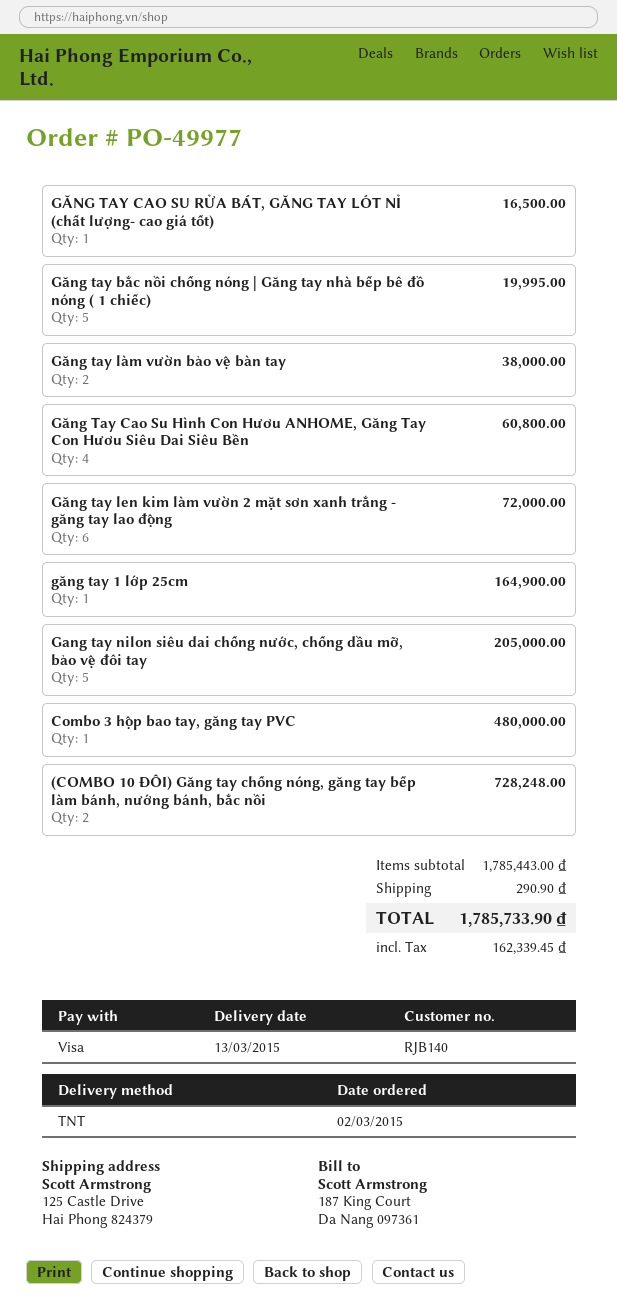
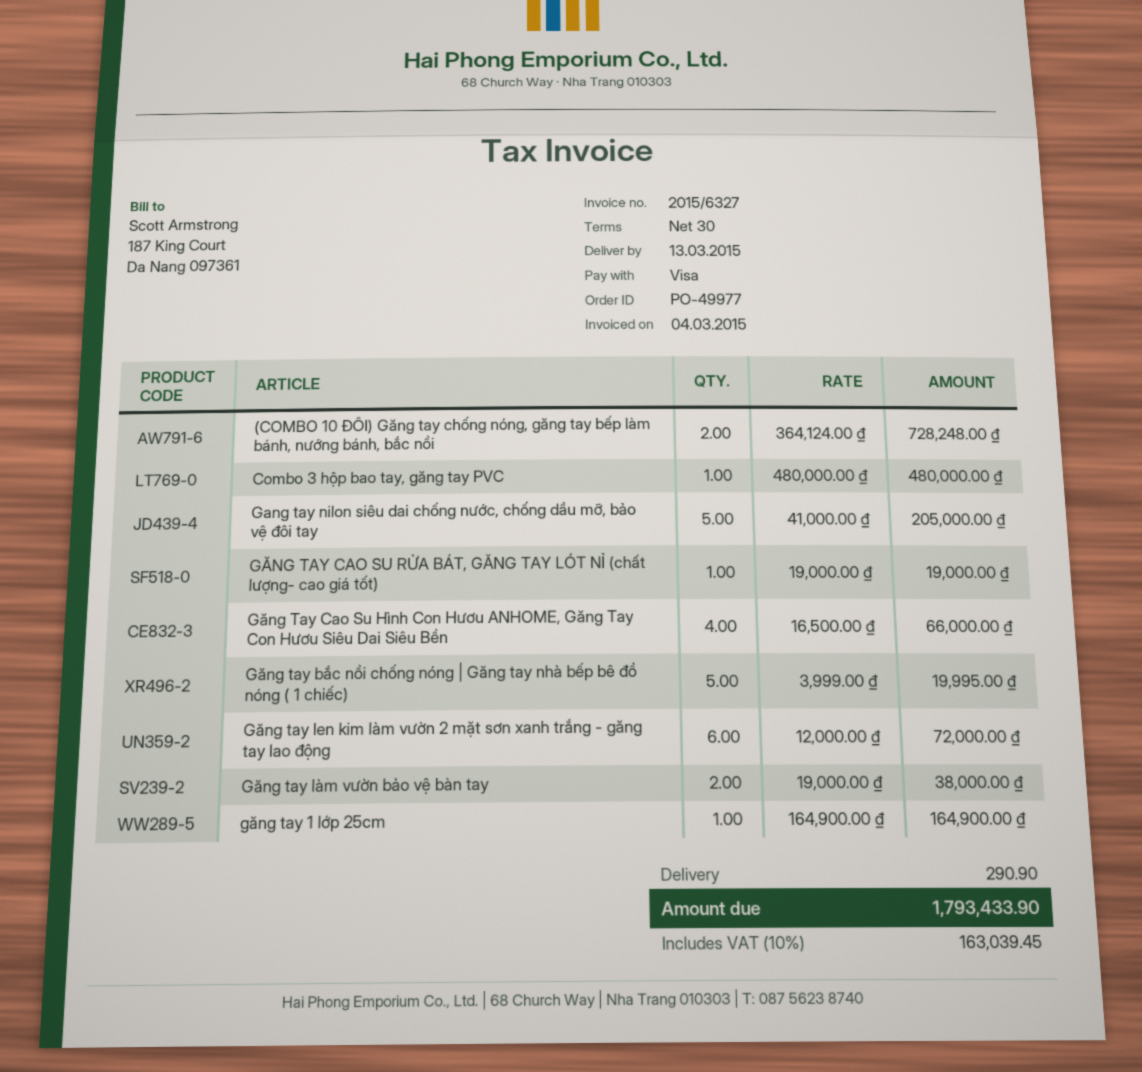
GĂNG TAY CAO SU RỬA BÁT, GĂNG TAY LÓT NỈ (chất lượng- cao giá tốt): 1 for 16500.00 -> 1 for 19000.00
Găng Tay Cao Su Hình Con Hươu ANHOME, Găng Tay Con Hươu Siêu Dai Siêu Bền: 4 for 60800.00 -> 4 for 66000.00
tax: 162339.45 -> 163039.45
total: 1785733.90 -> 1793433.90

